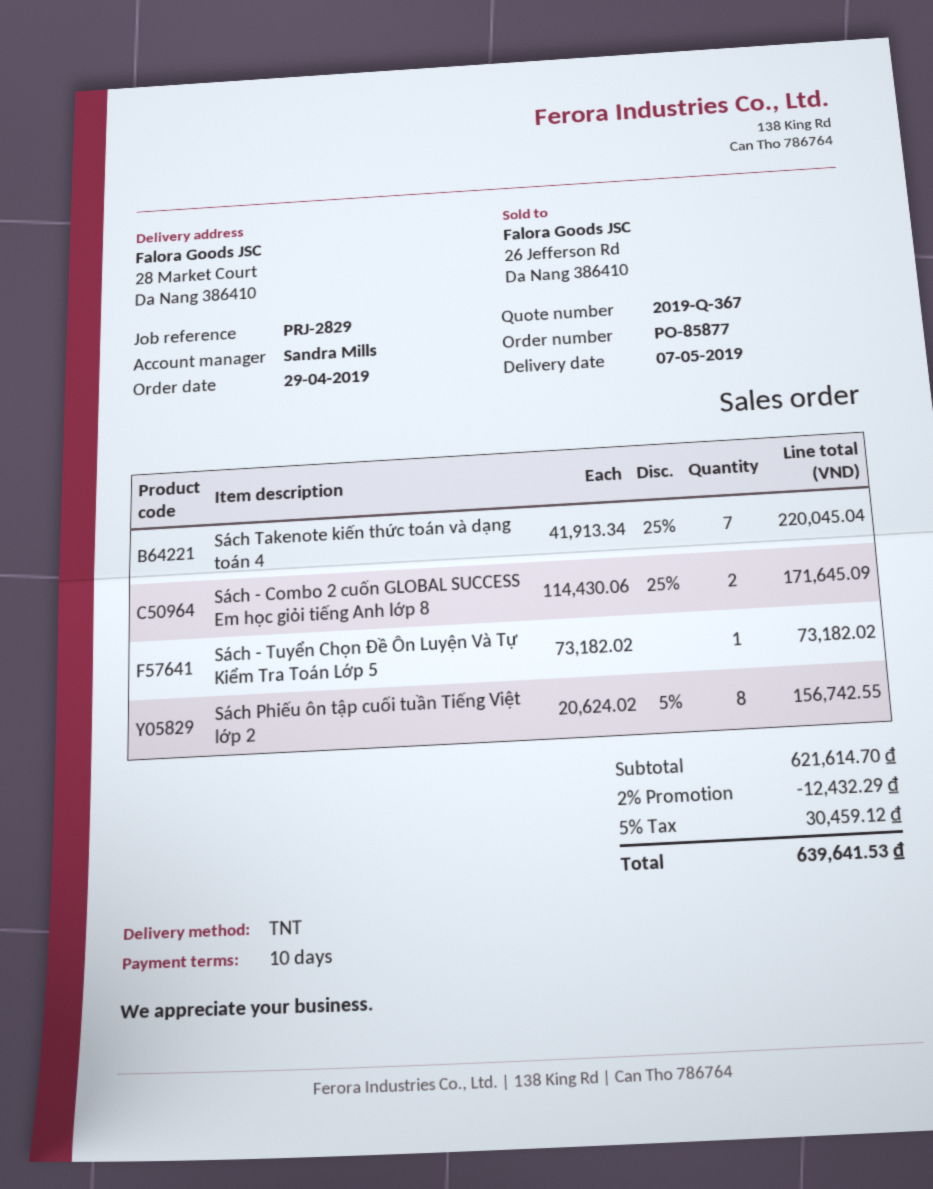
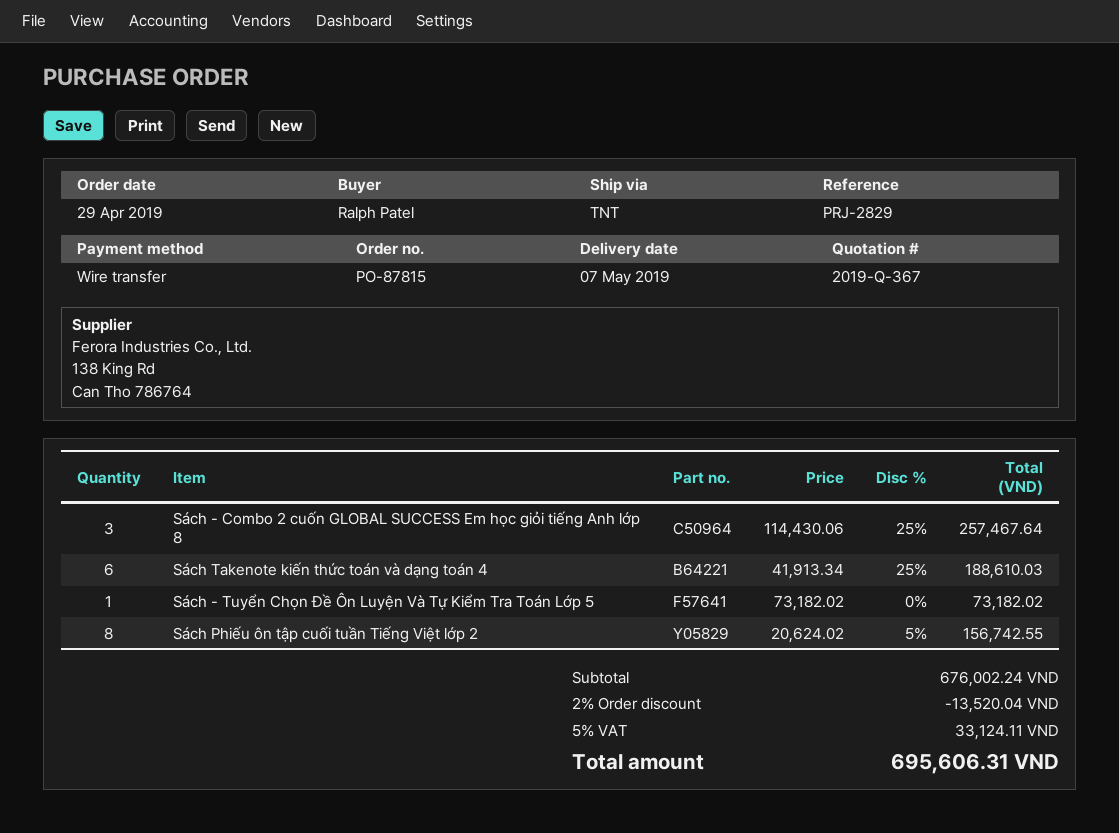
order number: PO-85877 -> PO-87815
Sách Takenote kiến thức toán và dạng toán 4: 7 x 41913.34 - 25% = 220045.04 -> 6 x 41913.34 - 25% = 188610.03
Sách - Combo 2 cuốn GLOBAL SUCCESS Em học giỏi tiếng Anh lớp 8: 2 x 114430.06 - 25% = 171645.09 -> 3 x 114430.06 - 25% = 257467.64
subtotal: 621614.70 -> 676002.24
discount: 2% = 12432.29 -> 2% = 13520.04
tax: 5% = 30459.12 -> 5% = 33124.11
total: 639641.53 -> 695606.31

